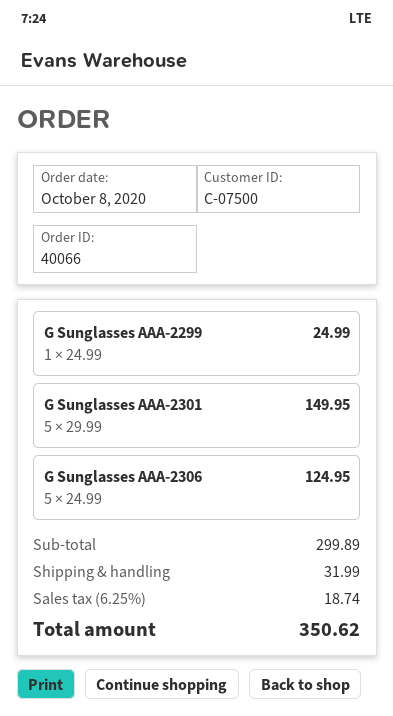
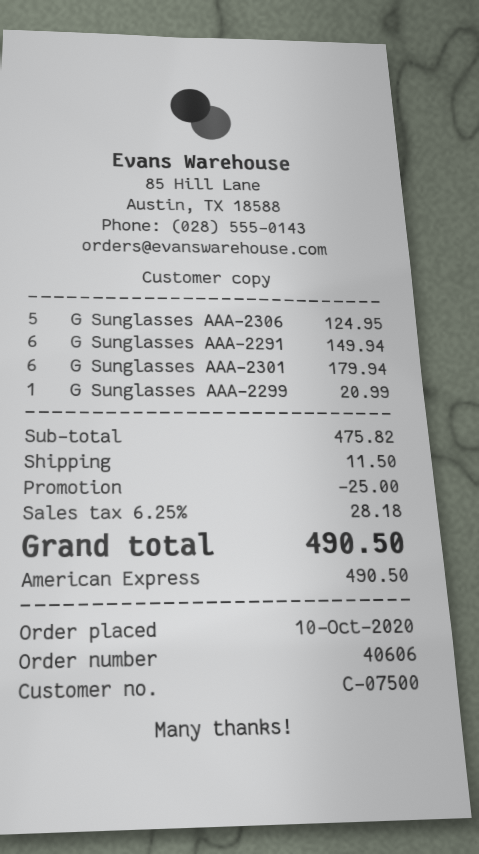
order number: 40066 -> 40606
order date: 2020-10-08 -> 2020-10-10
G Sunglasses AAA-2299: 1 for 24.99 -> 1 for 20.99
G Sunglasses AAA-2301: 5 for 149.95 -> 6 for 179.94
G Sunglasses AAA-2291: none -> 6 for 149.94
subtotal: 299.89 -> 475.82
discount: none -> 25.00
shipping: 31.99 -> 11.50
tax: 6.25% = 18.74 -> 6.25% = 28.18
total: 350.62 -> 490.50

